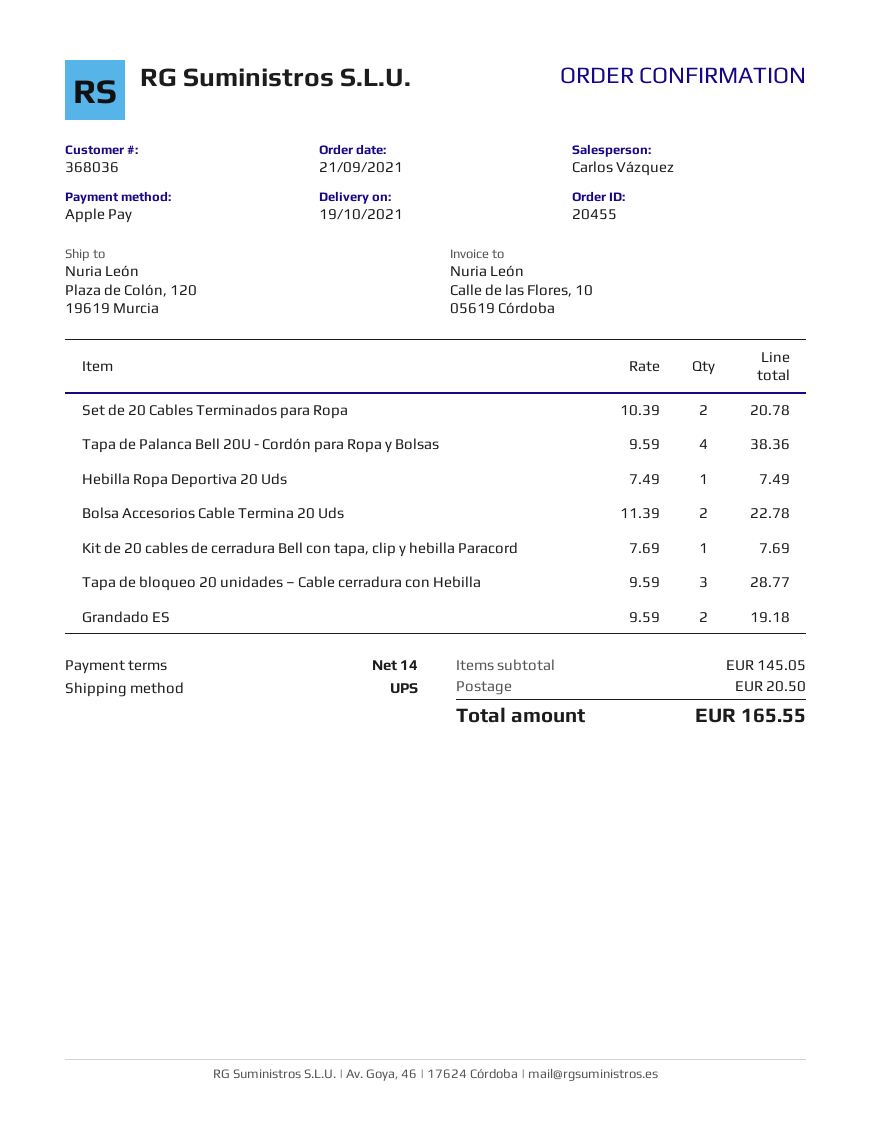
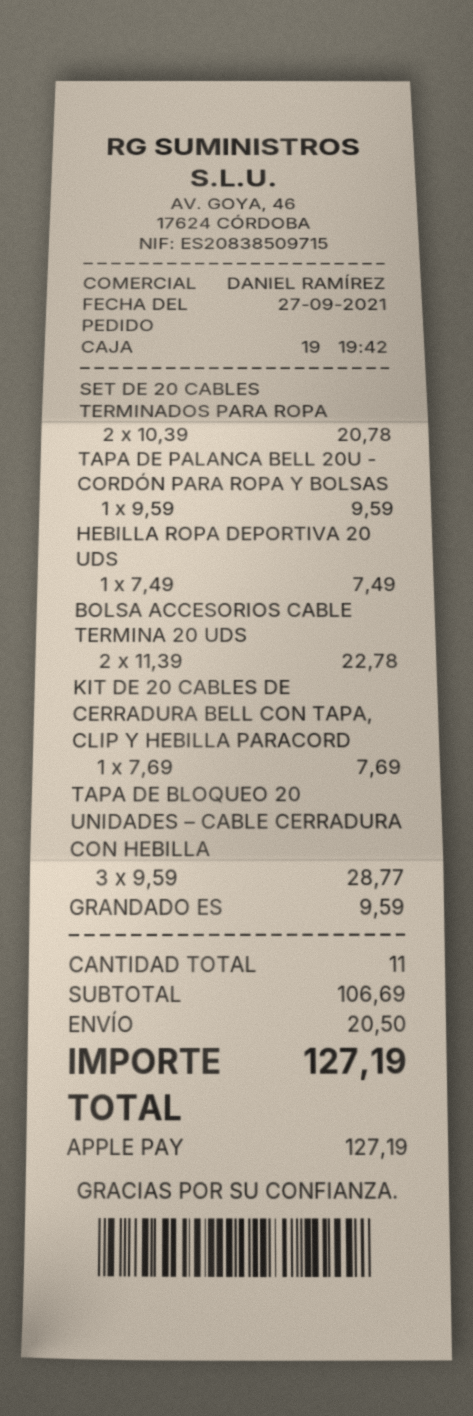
order date: 2021-09-21 -> 2021-09-27
sales rep: Carlos Vázquez -> DANIEL RAMÍREZ
Tapa de Palanca Bell 20U - Cordón para Ropa y Bolsas: 4 x 9.59 = 38.36 -> 1 x 9.59 = 9.59
Grandado ES: 2 x 9.59 = 19.18 -> 1 x 9.59 = 9.59
subtotal: 145.05 -> 106.69
total: 165.55 -> 127.19

